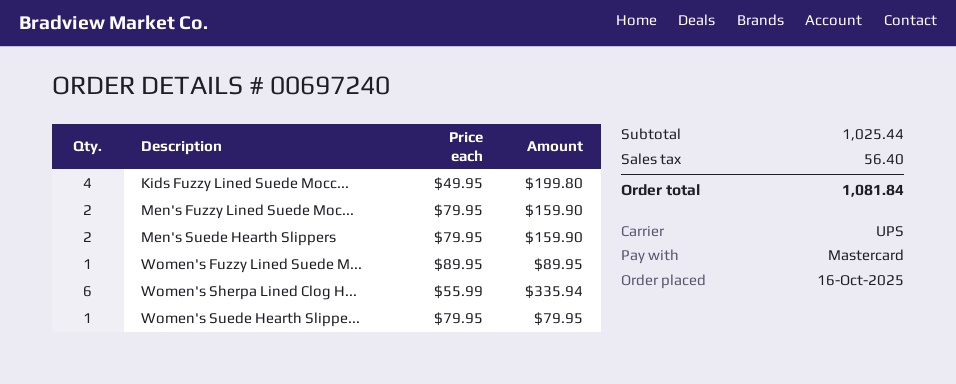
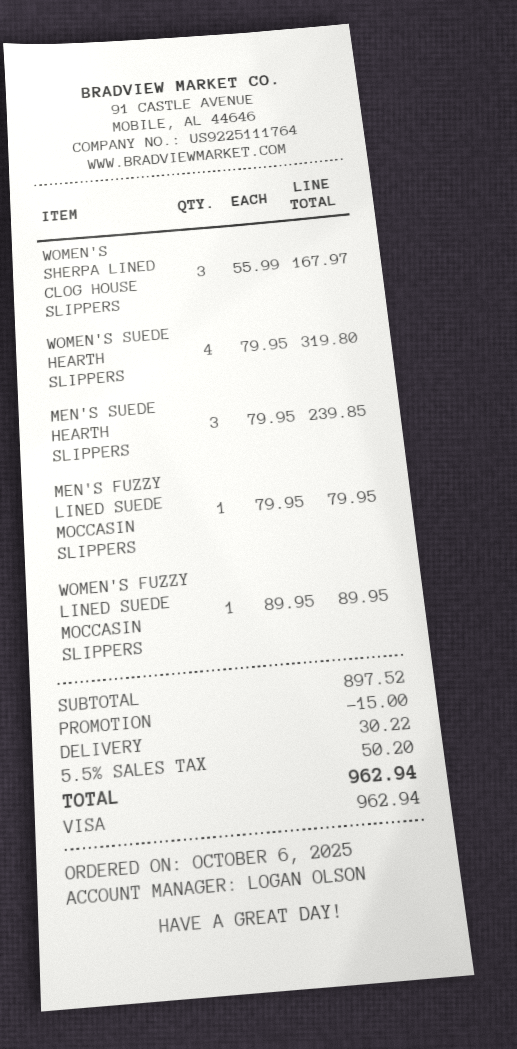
order date: 2025-10-16 -> 2025-10-06
payment method: Mastercard -> Visa
Kids Fuzzy Lined Suede Mocc...: 4 x 49.95 = 199.80 -> none
Men's Fuzzy Lined Suede Moc...: 2 x 79.95 = 159.90 -> 1 x 79.95 = 79.95
Men's Suede Hearth Slippers: 2 x 79.95 = 159.90 -> 3 x 79.95 = 239.85
Women's Sherpa Lined Clog H...: 6 x 55.99 = 335.94 -> 3 x 55.99 = 167.97
Women's Suede Hearth Slippe...: 1 x 79.95 = 79.95 -> 4 x 79.95 = 319.80
subtotal: 1025.44 -> 897.52
discount: none -> 15.00
shipping: none -> 30.22
tax: 56.40 -> 50.20
total: 1081.84 -> 962.94

